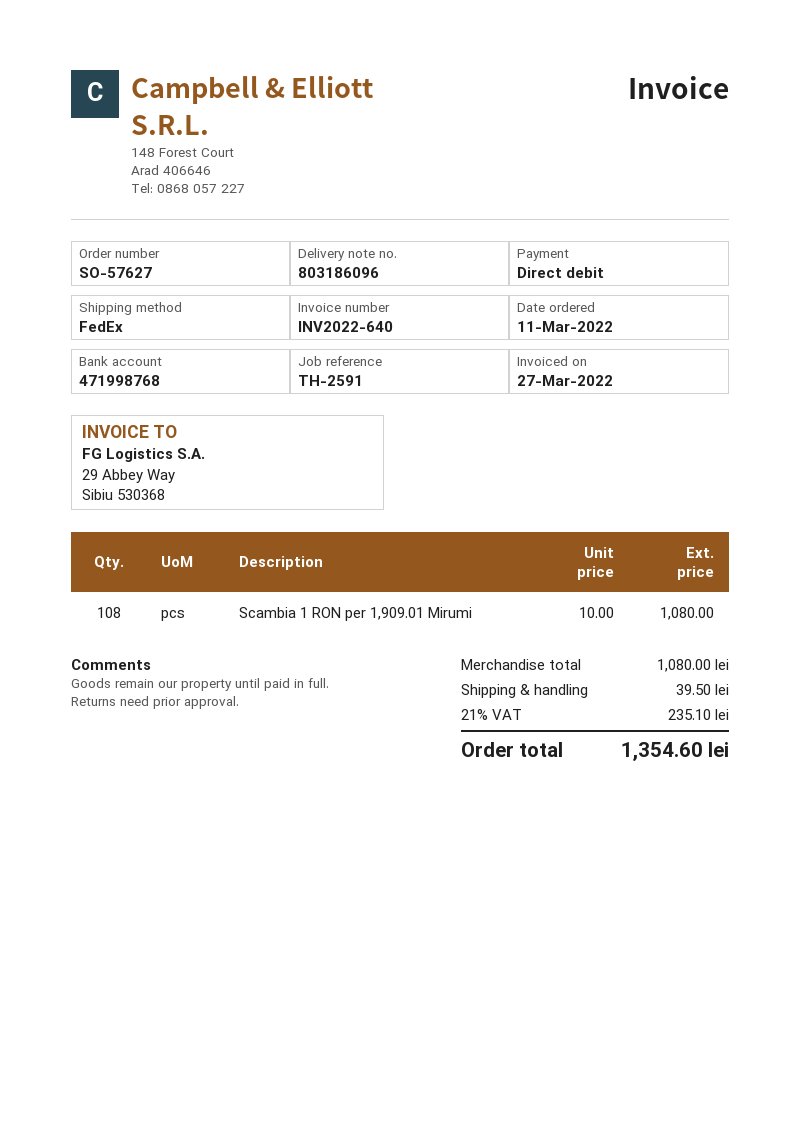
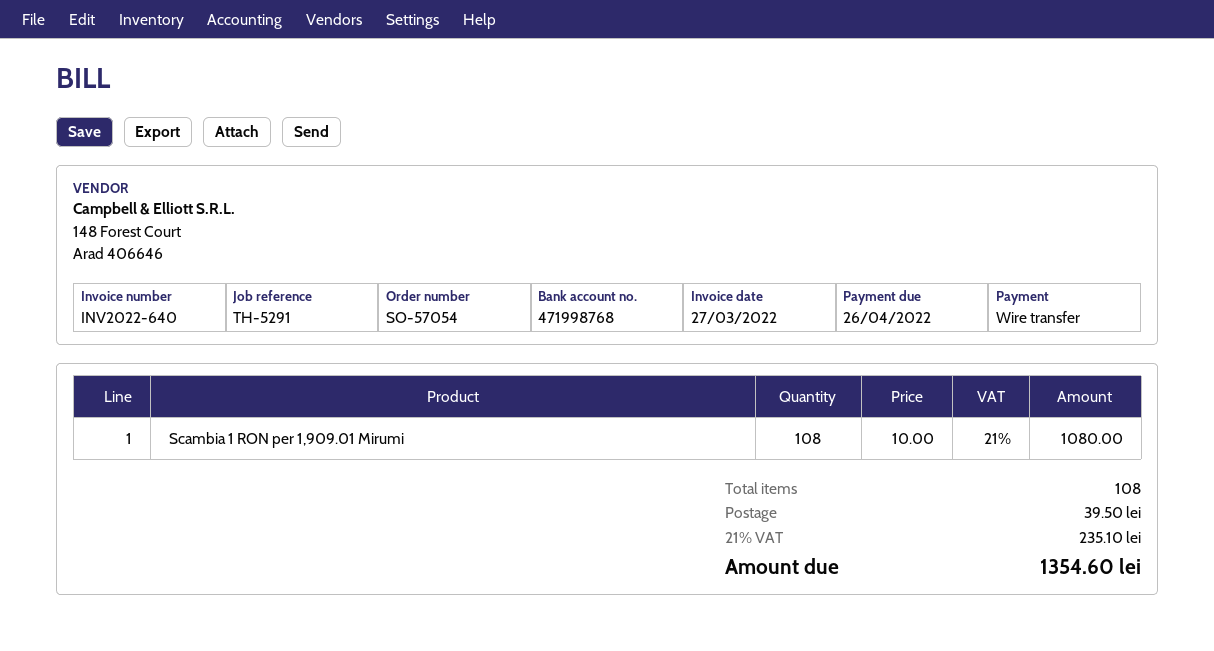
order number: SO-57627 -> SO-57054
reference: TH-2591 -> TH-5291
payment method: direct debit -> bank transfer

